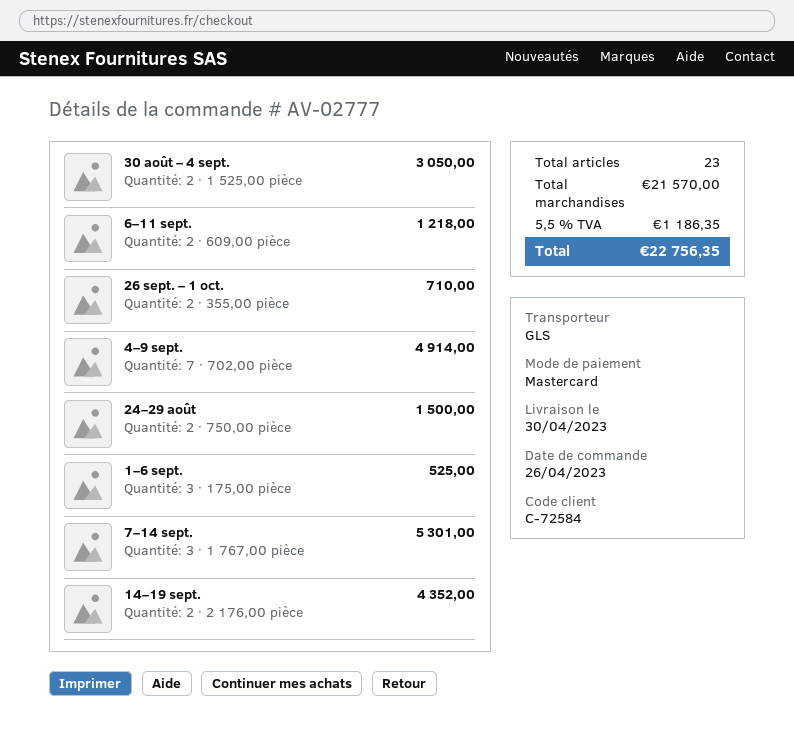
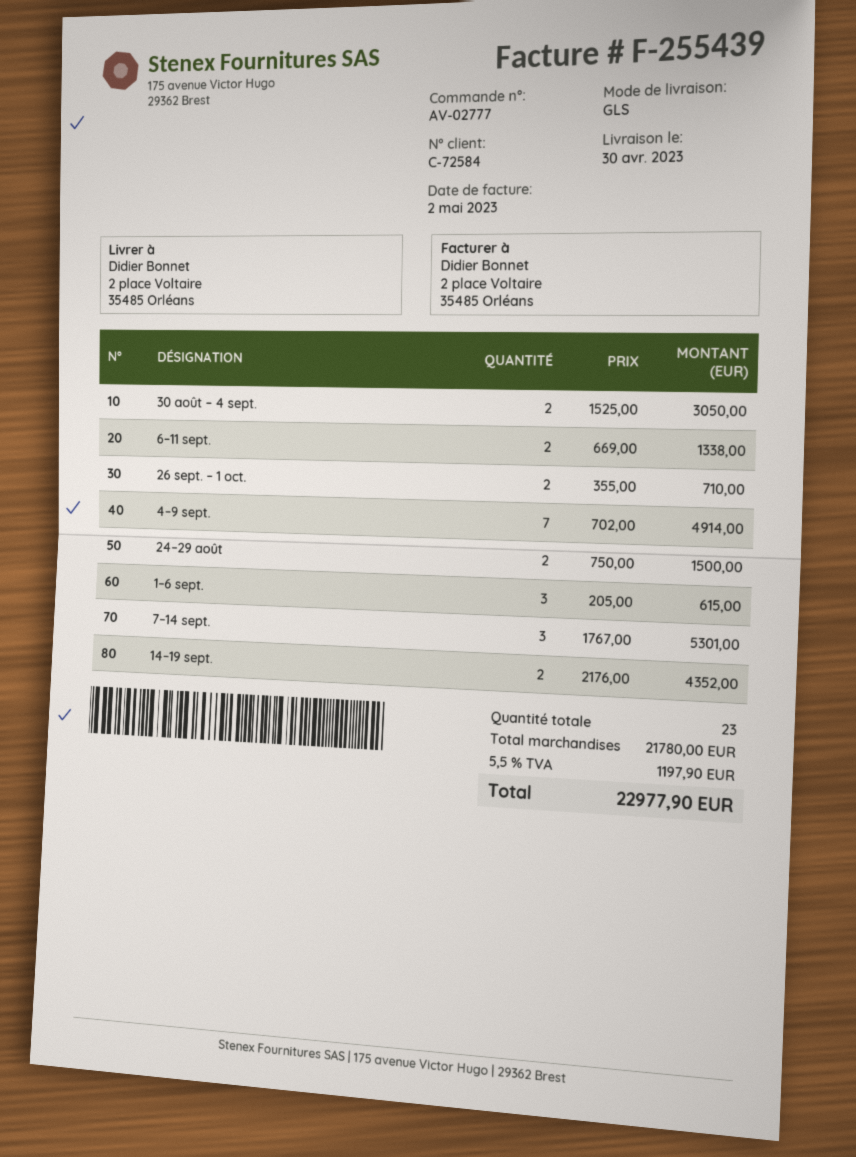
6–11 sept.: 2 x 609.00 = 1218.00 -> 2 x 669.00 = 1338.00
1–6 sept.: 3 x 175.00 = 525.00 -> 3 x 205.00 = 615.00
subtotal: 21570.00 -> 21780.00
tax: 5.5% = 1186.35 -> 5.5% = 1197.90
total: 22756.35 -> 22977.90

